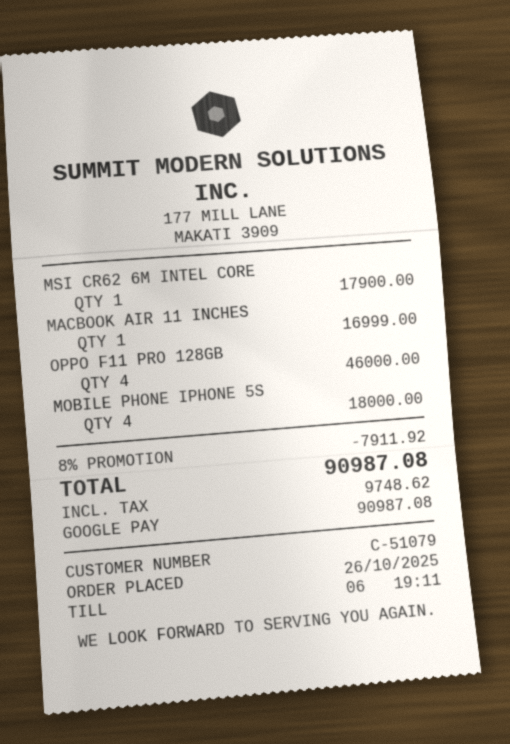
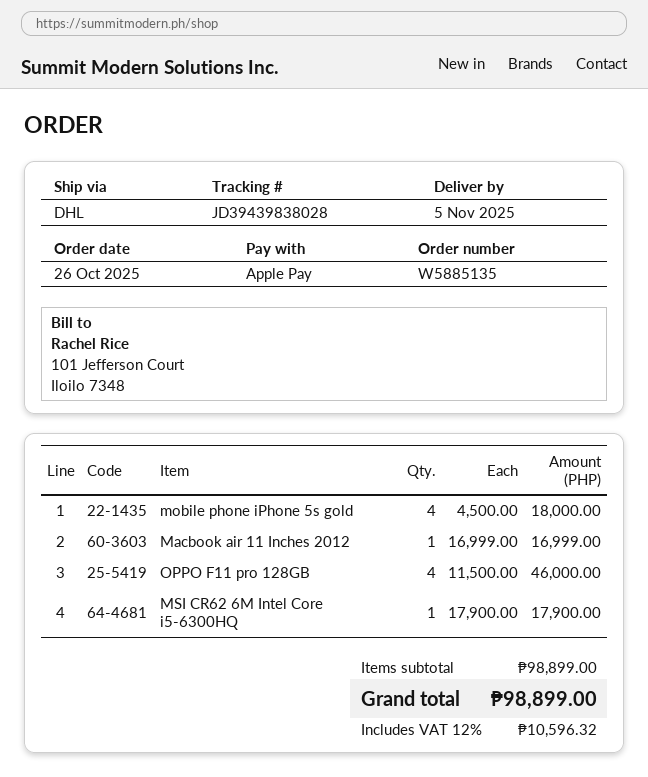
payment method: Google Pay -> Apple Pay
discount: 8% = 7911.92 -> none
tax: 9748.62 -> 10596.32
total: 90987.08 -> 98899.00

